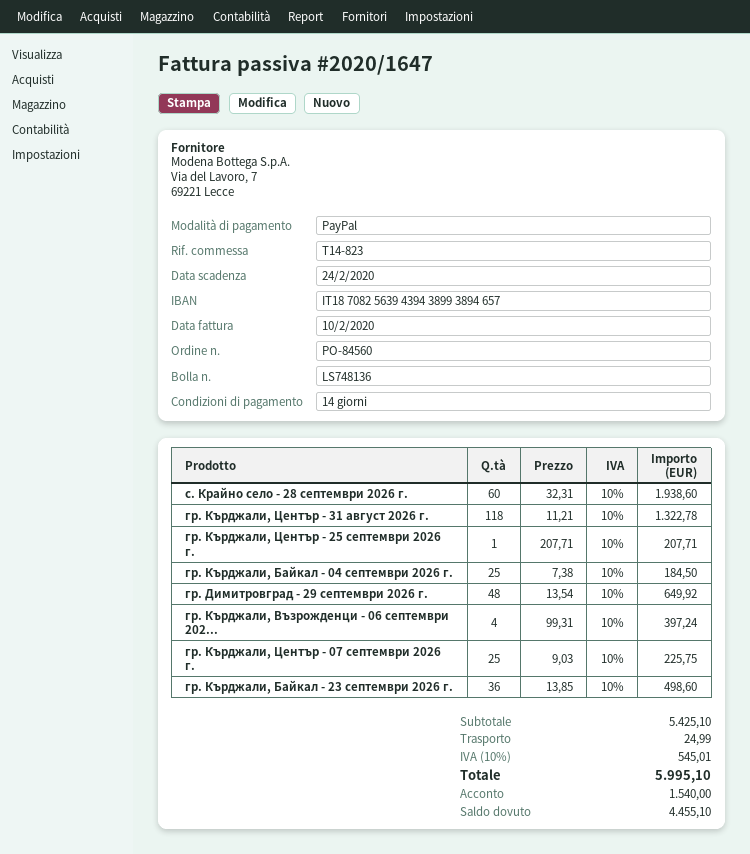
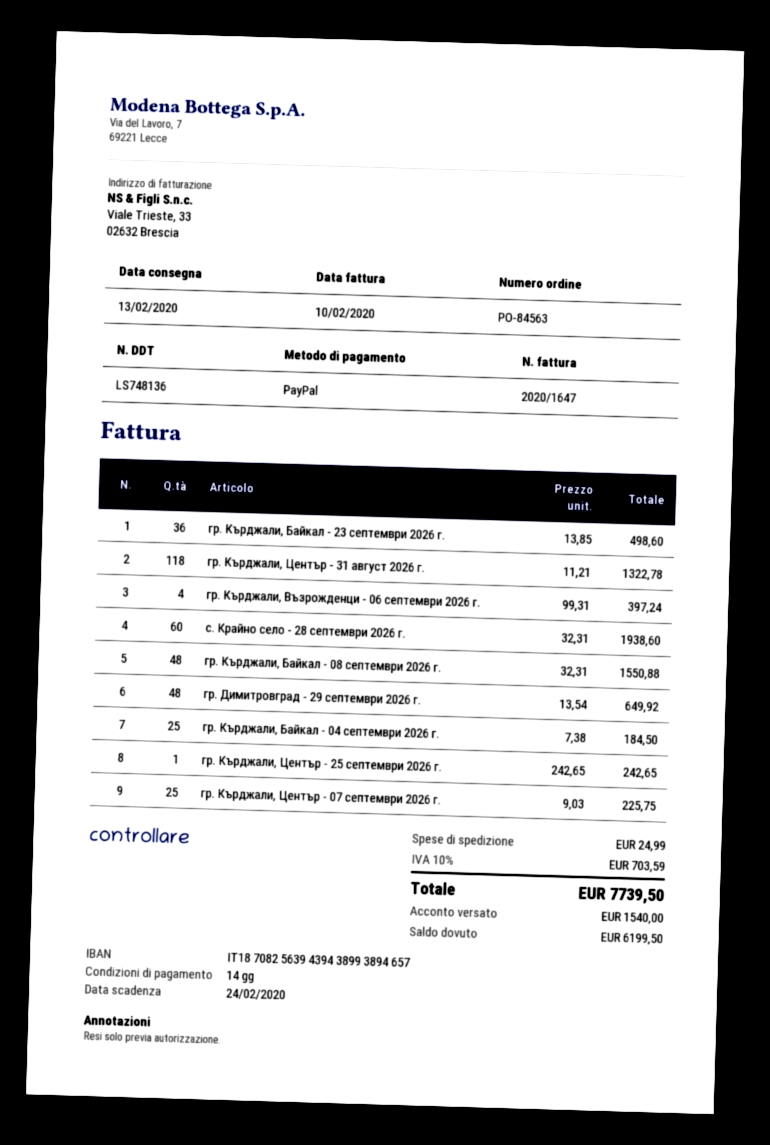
order number: PO-84560 -> PO-84563
гр. Кърджали, Център - 25 септември 2026 г.: 1 x 207.71 = 207.71 -> 1 x 242.65 = 242.65
гр. Кърджали, Байкал - 08 септември 2026 г.: none -> 48 x 32.31 = 1550.88
tax: 10% = 545.01 -> 10% = 703.59
total: 5995.10 -> 7739.50
balance: 4455.10 -> 6199.50

